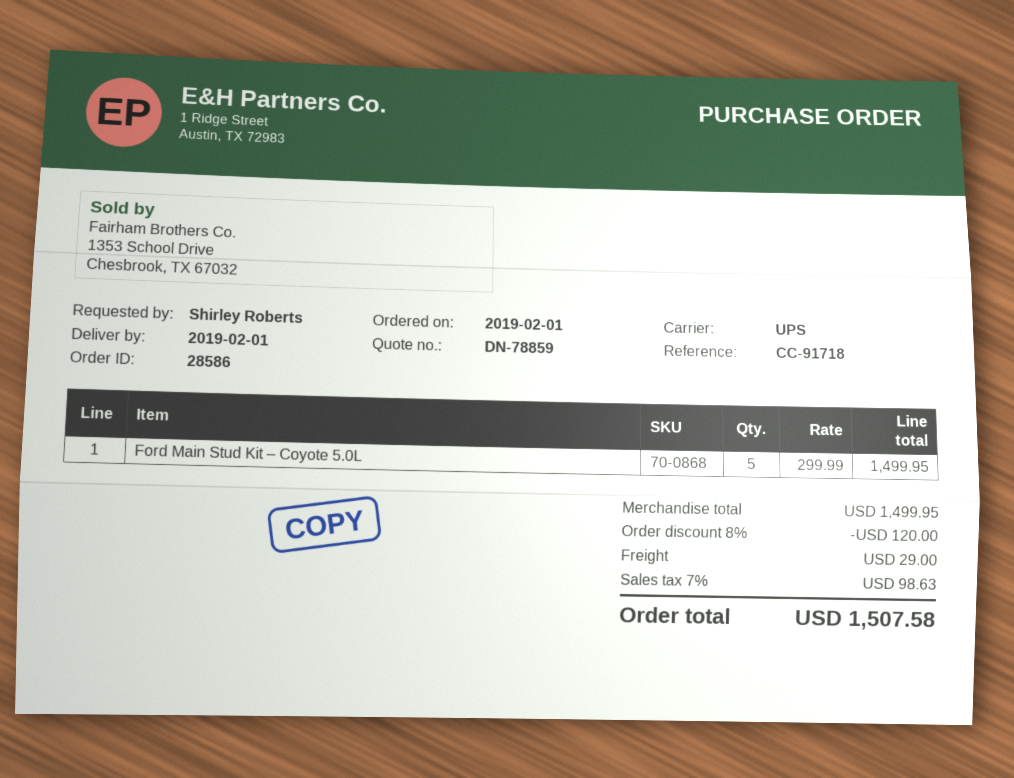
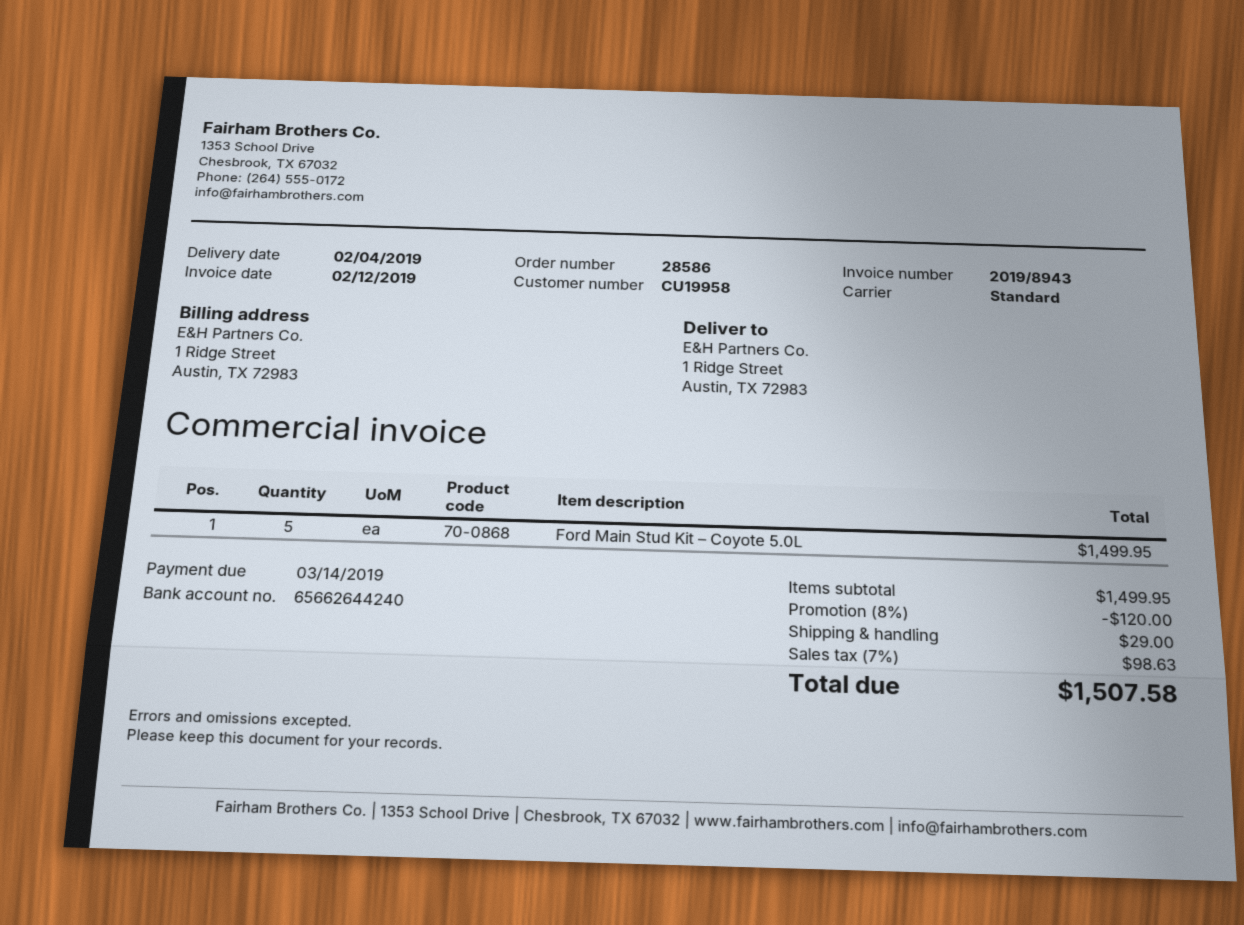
delivery date: 2019-02-01 -> 2019-02-04
shipping method: UPS -> standard

